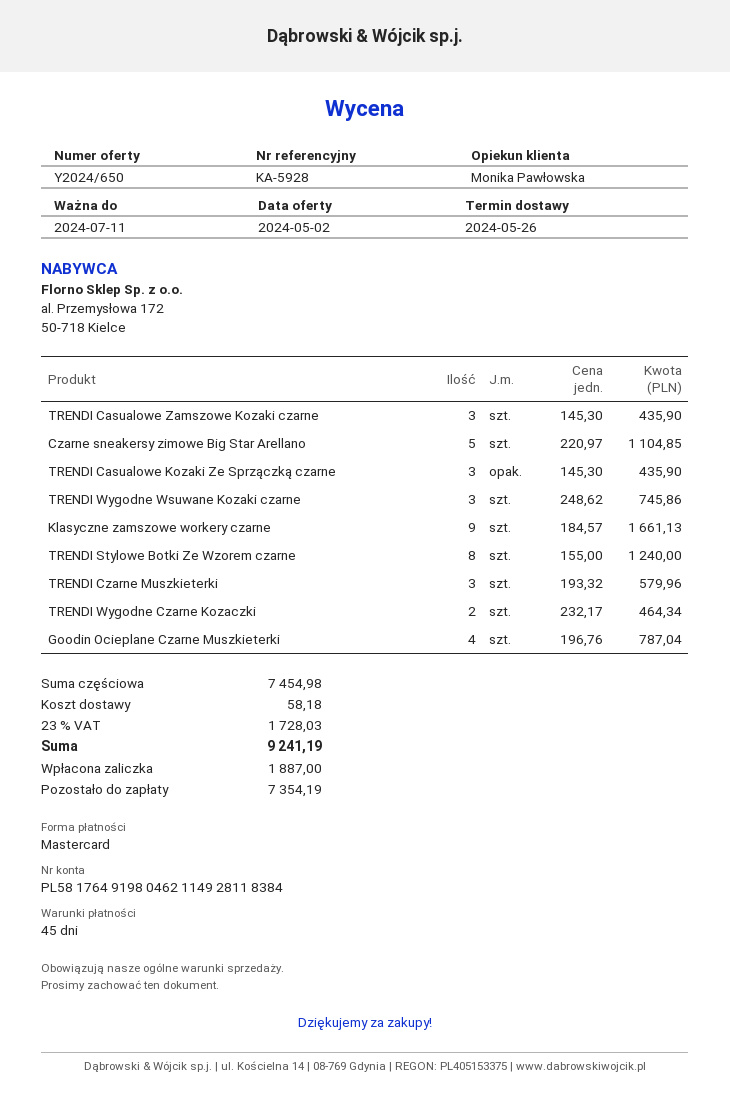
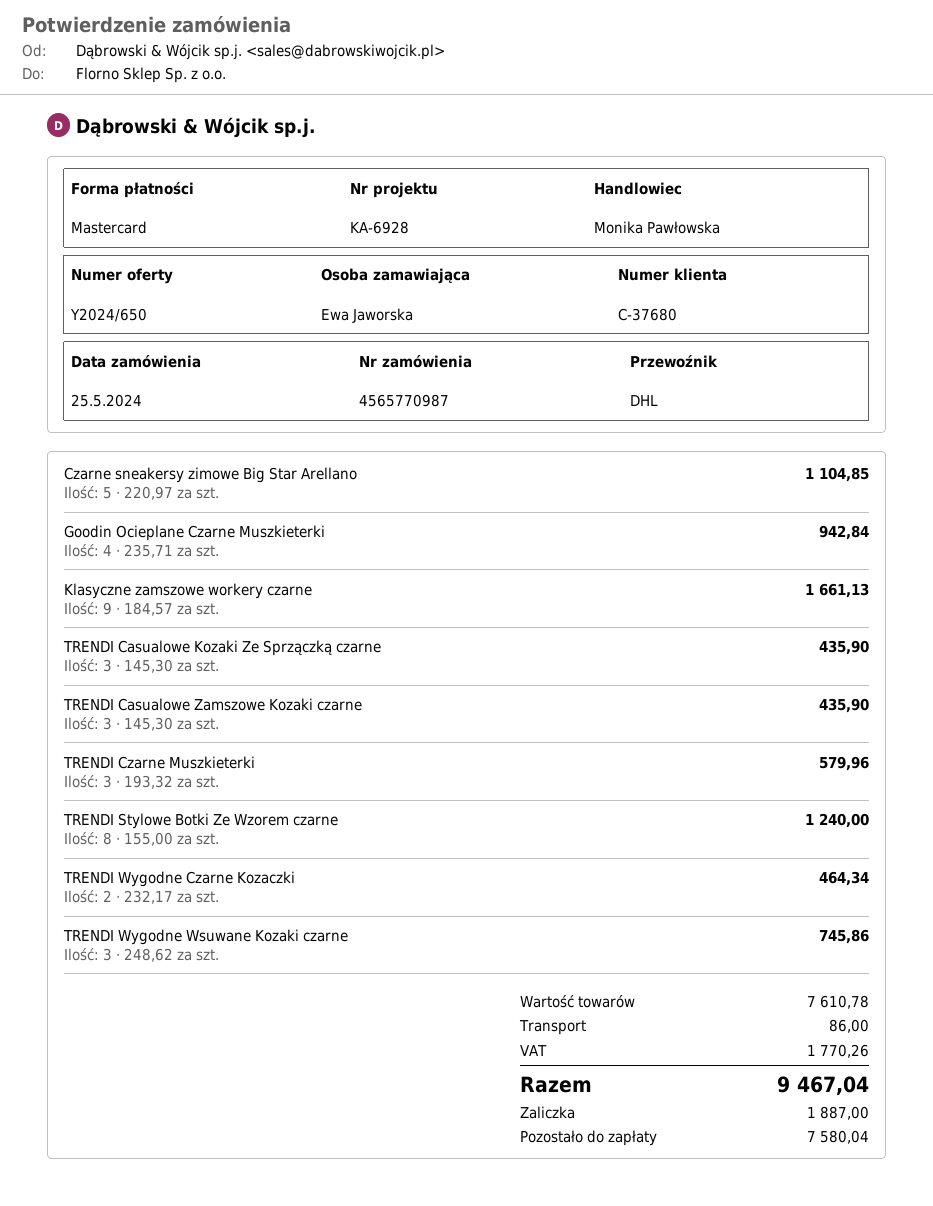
reference: KA-5928 -> KA-6928
Goodin Ocieplane Czarne Muszkieterki: 4 x 196.76 = 787.04 -> 4 x 235.71 = 942.84
subtotal: 7454.98 -> 7610.78
shipping: 58.18 -> 86.00
tax: 1728.03 -> 1770.26
total: 9241.19 -> 9467.04
balance: 7354.19 -> 7580.04

